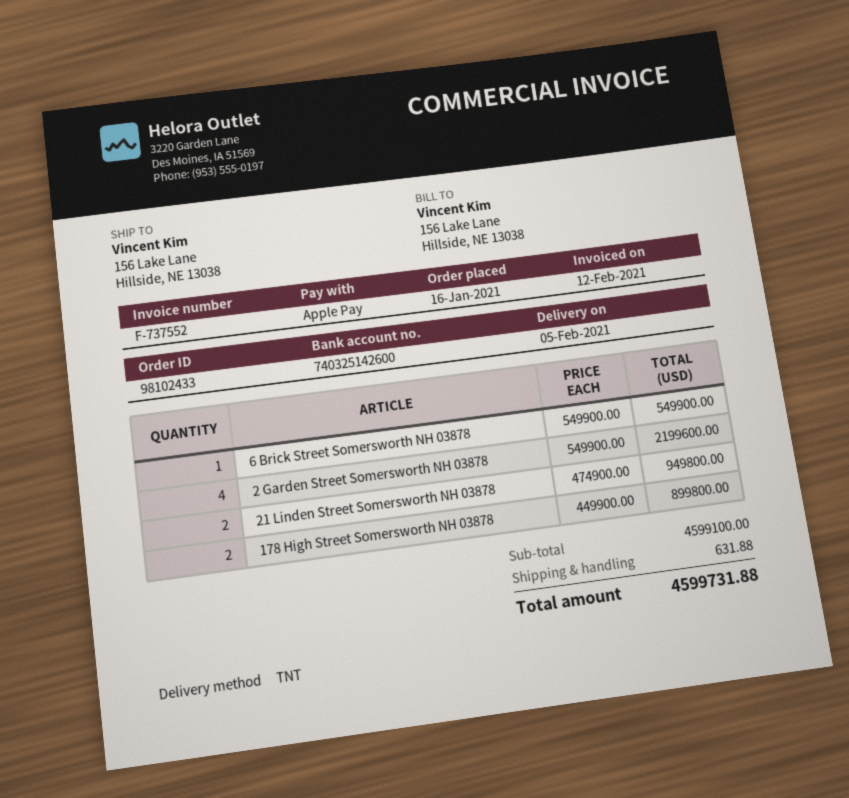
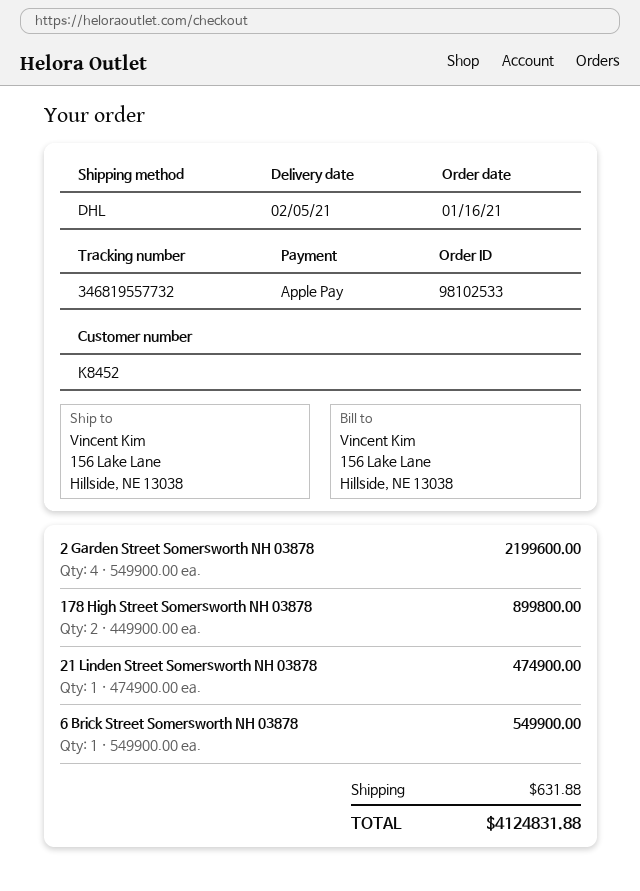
order number: 98102433 -> 98102533
shipping method: TNT -> DHL
21 Linden Street Somersworth NH 03878: 2 x 474900.00 = 949800.00 -> 1 x 474900.00 = 474900.00
total: 4599731.88 -> 4124831.88

